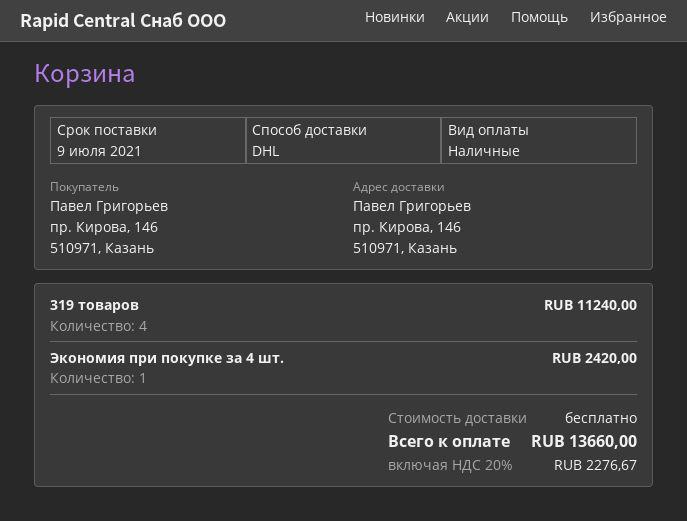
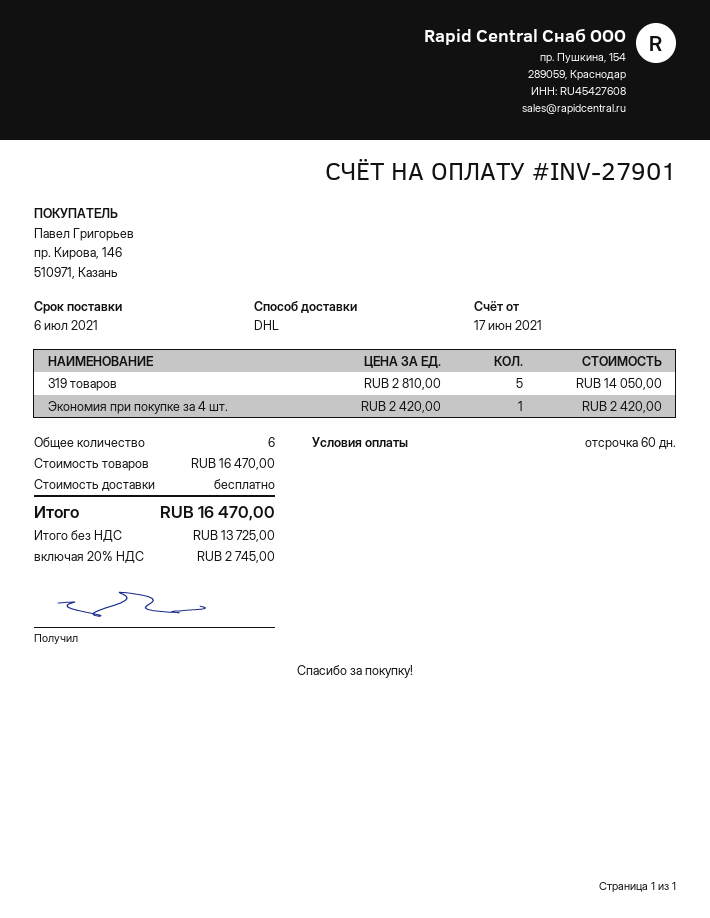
delivery date: 2021-07-09 -> 2021-07-06
319 товаров: 4 for 11240.00 -> 5 for 14050.00
tax: 20% = 2276.67 -> 20% = 2745.00
total: 13660.00 -> 16470.00

